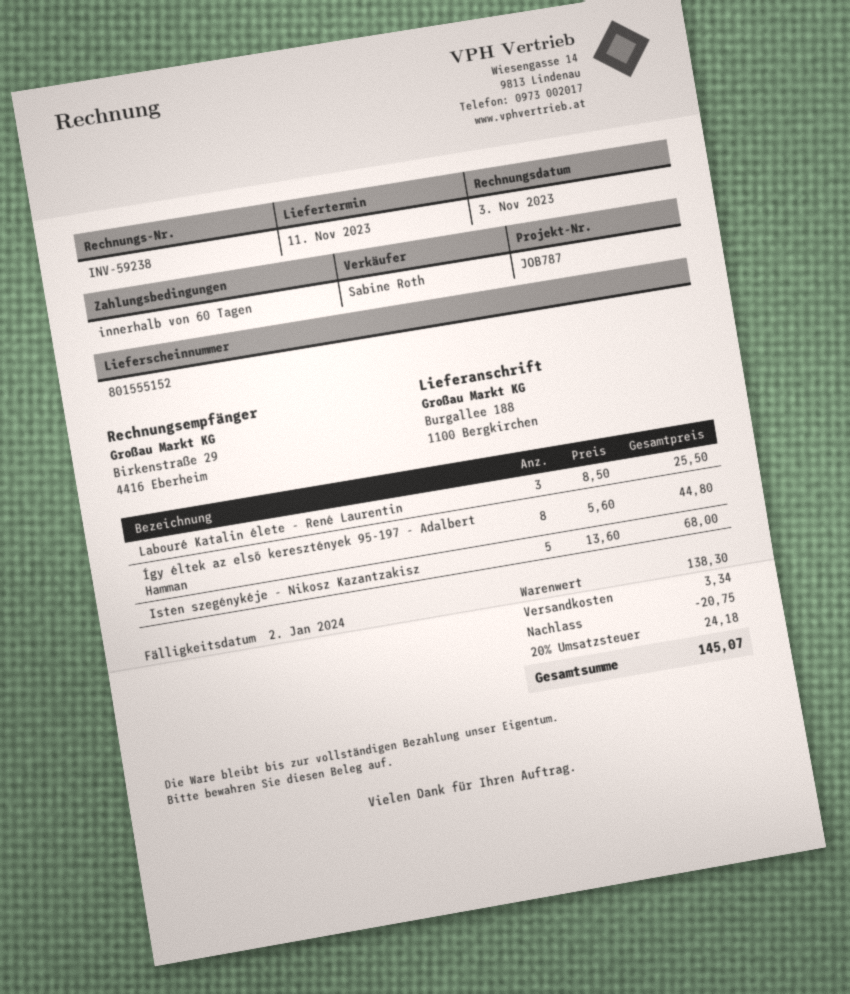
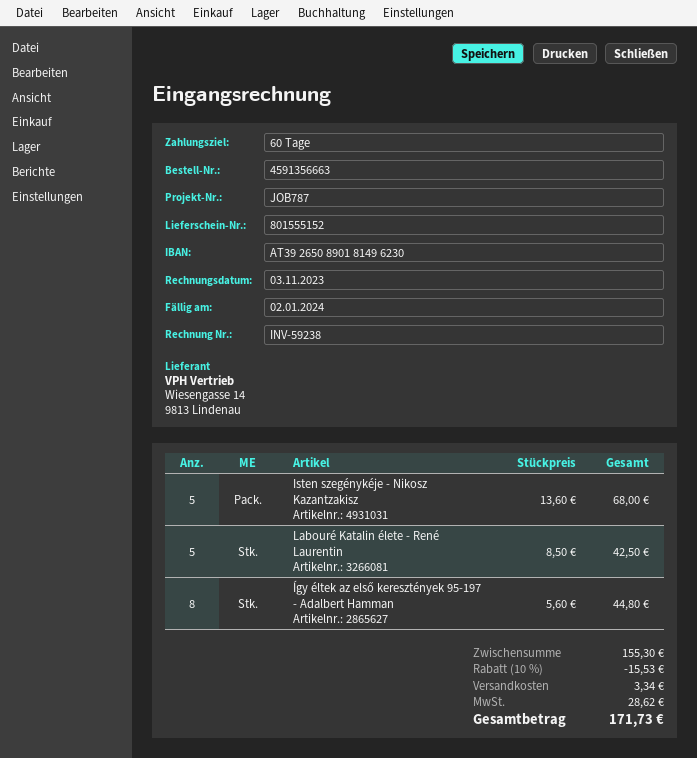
Labouré Katalin élete - René Laurentin: 3 x 8.50 = 25.50 -> 5 x 8.50 = 42.50
subtotal: 138.30 -> 155.30
discount: 20.75 -> 15.53
tax: 24.18 -> 28.62
total: 145.07 -> 171.73

